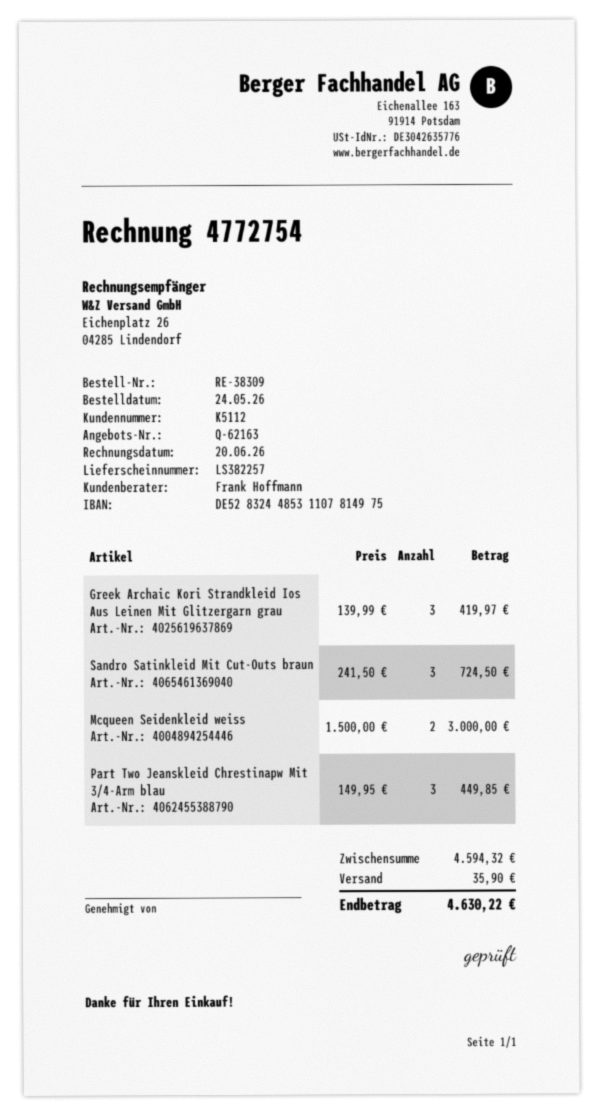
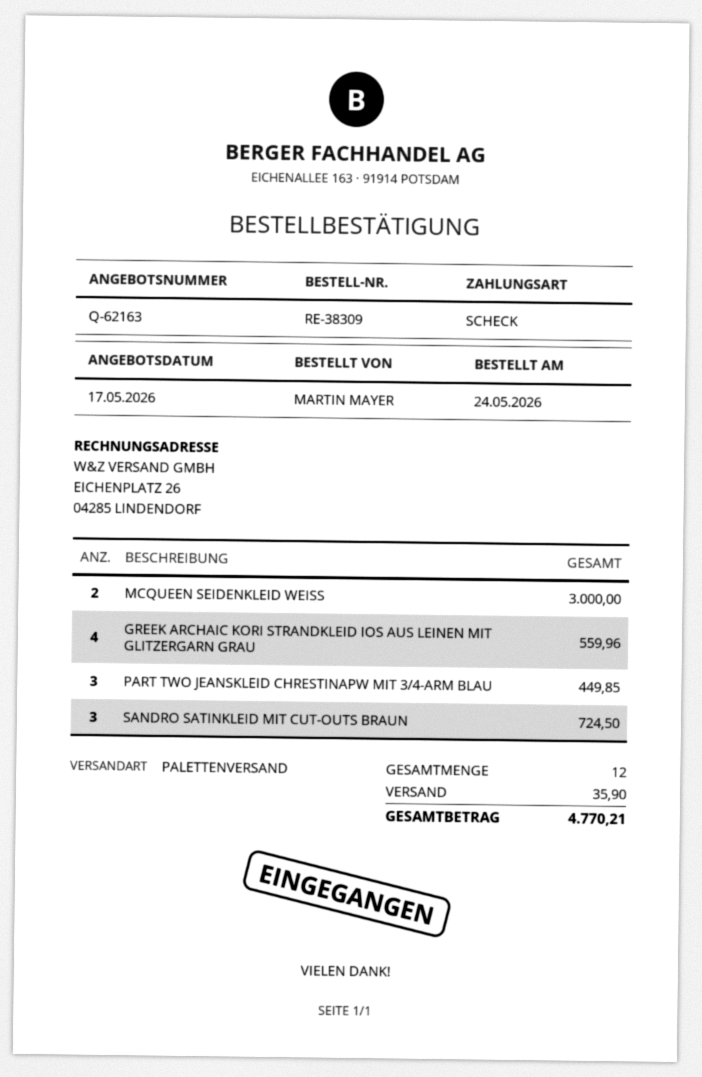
Greek Archaic Kori Strandkleid Ios Aus Leinen Mit Glitzergarn grau: 3 for 419.97 -> 4 for 559.96
total: 4630.22 -> 4770.21

